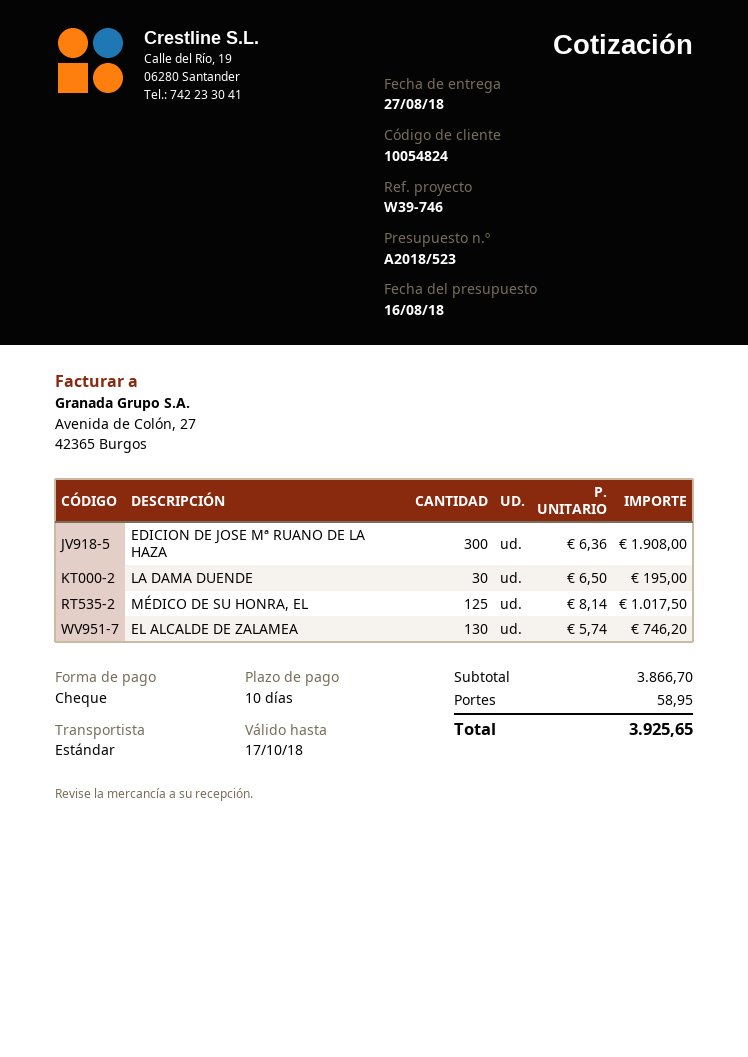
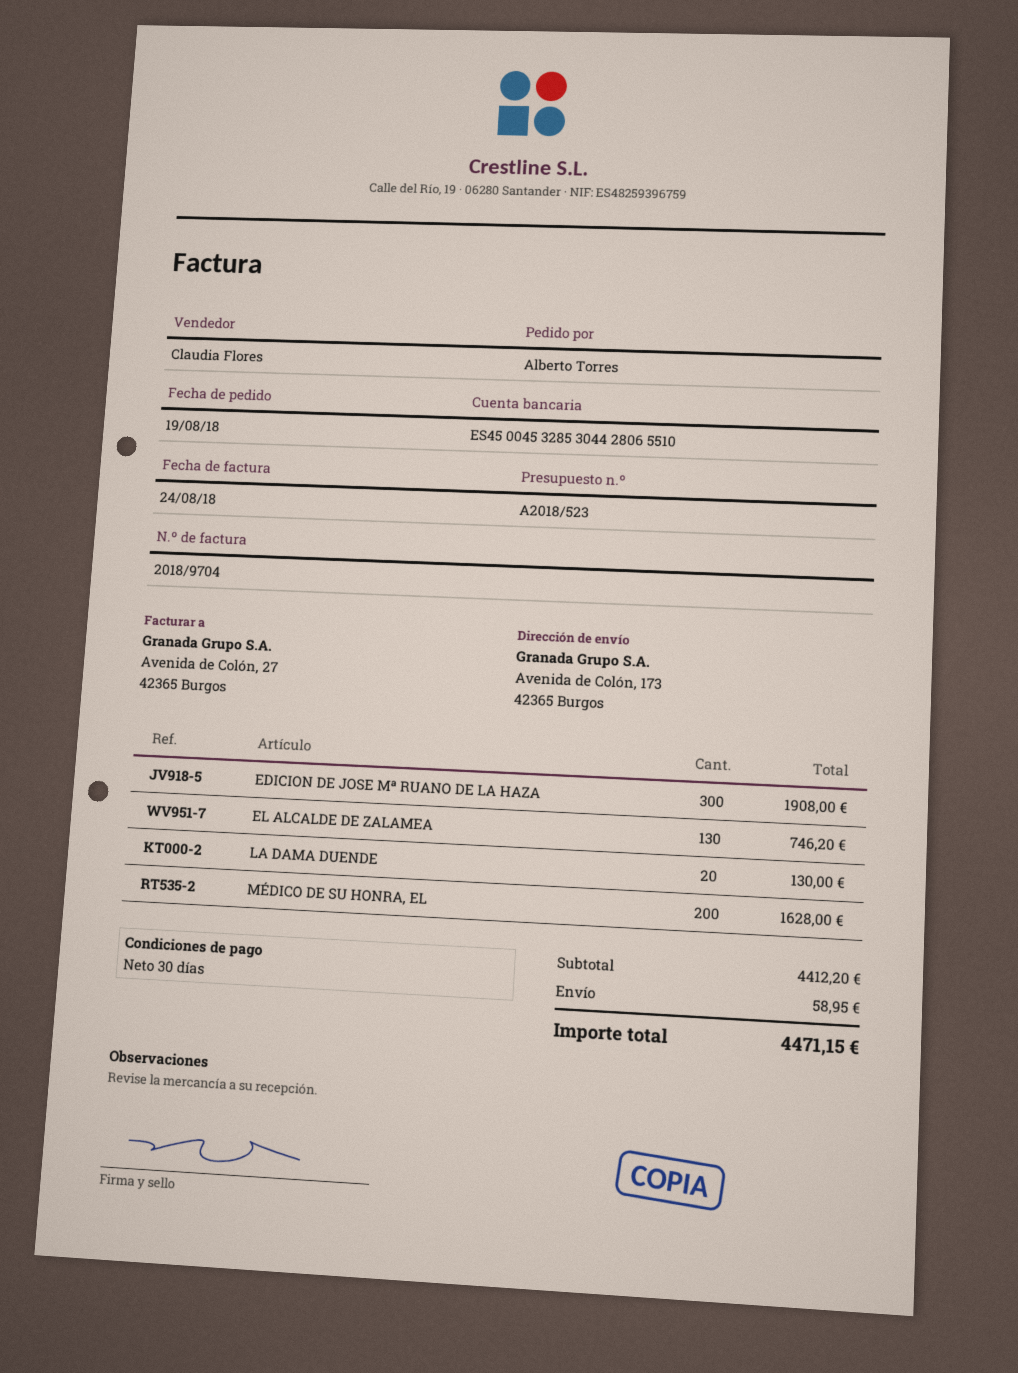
payment terms: 10 days -> 30 days
LA DAMA DUENDE: 30 for 195.00 -> 20 for 130.00
MÉDICO DE SU HONRA, EL: 125 for 1017.50 -> 200 for 1628.00
subtotal: 3866.70 -> 4412.20
total: 3925.65 -> 4471.15

